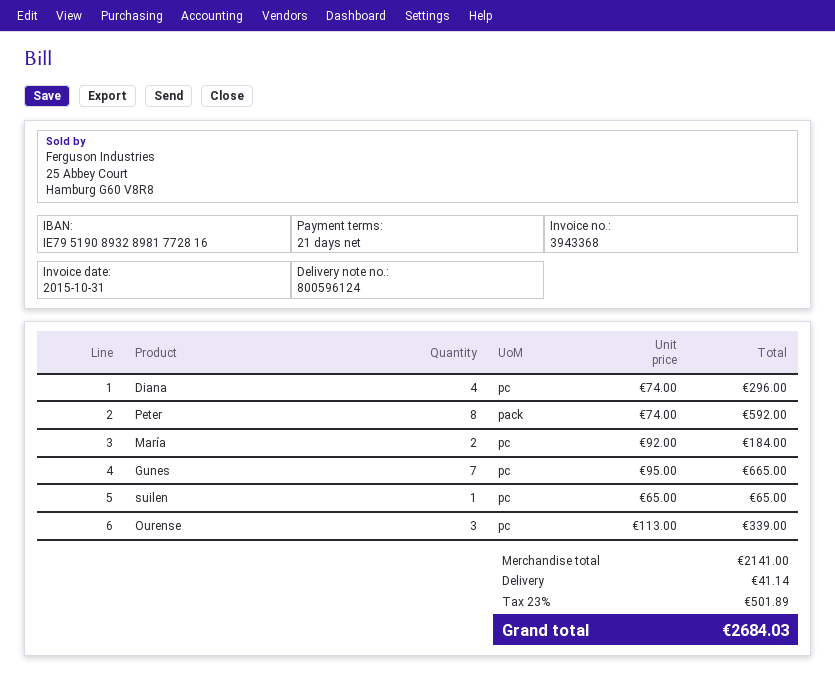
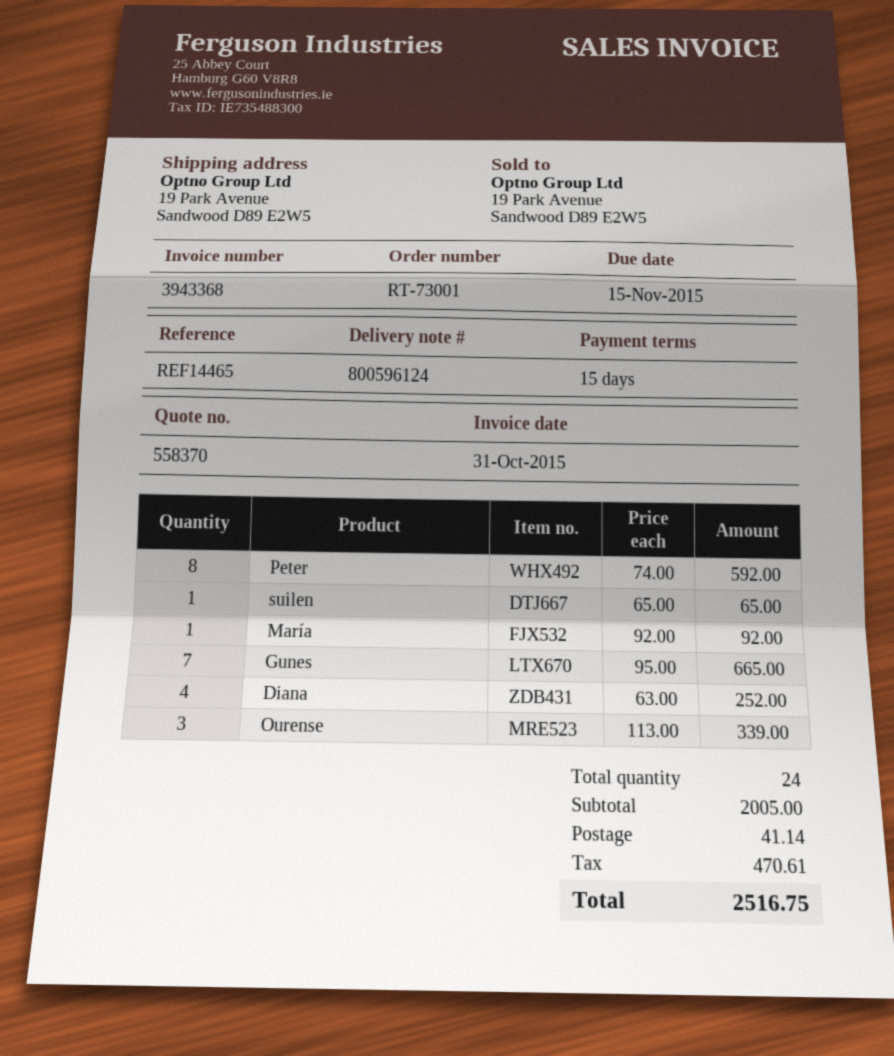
payment terms: 21 days -> 15 days
Diana: 4 x 74.00 = 296.00 -> 4 x 63.00 = 252.00
María: 2 x 92.00 = 184.00 -> 1 x 92.00 = 92.00
subtotal: 2141.00 -> 2005.00
tax: 501.89 -> 470.61
total: 2684.03 -> 2516.75

